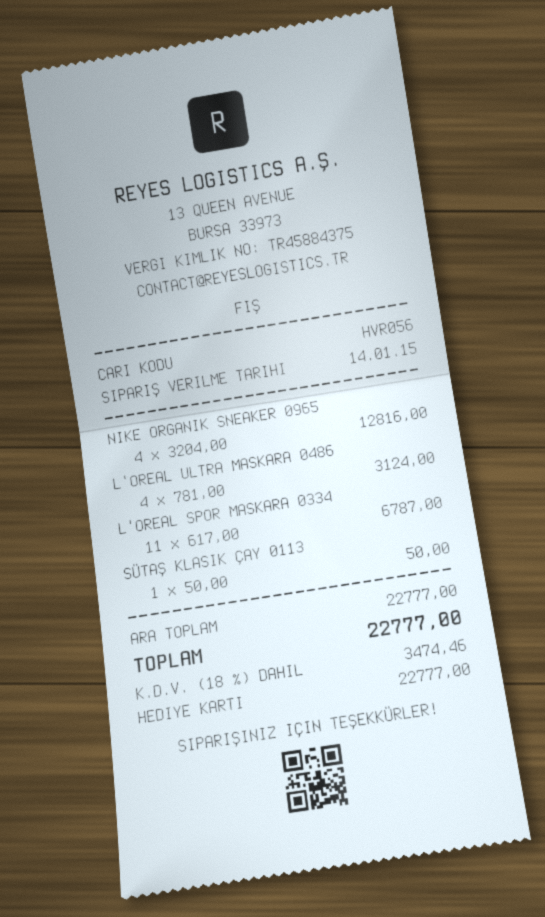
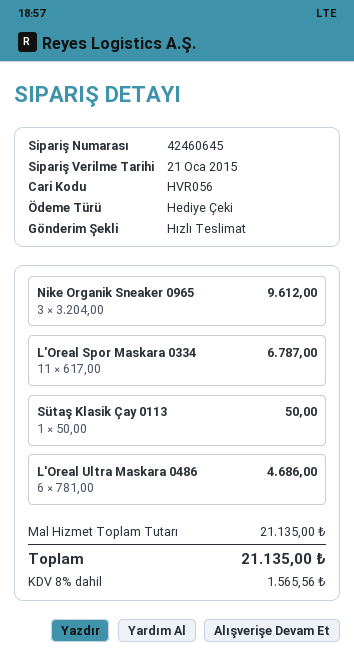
order date: 2015-01-14 -> 2015-01-21
NIKE ORGANIK SNEAKER 0965: 4 x 3204.00 = 12816.00 -> 3 x 3204.00 = 9612.00
L'OREAL ULTRA MASKARA 0486: 4 x 781.00 = 3124.00 -> 6 x 781.00 = 4686.00
subtotal: 22777.00 -> 21135.00
tax: 18% = 3474.46 -> 8% = 1565.56
total: 22777.00 -> 21135.00

